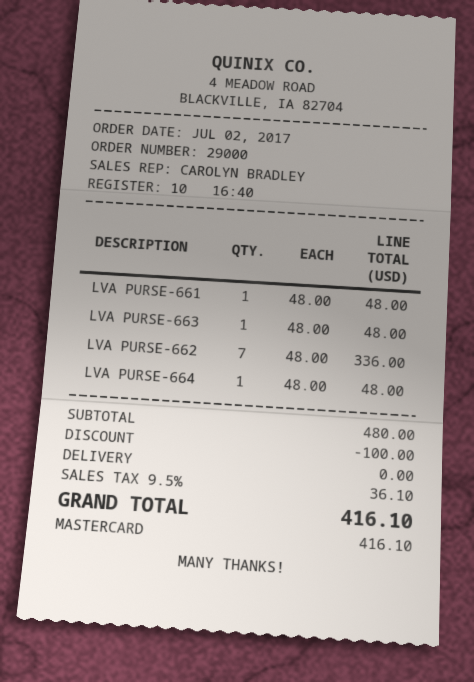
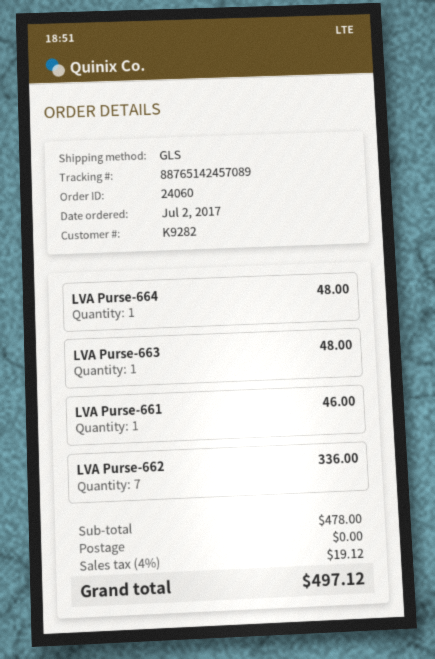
order number: 29000 -> 24060
LVA PURSE-661: 1 for 48.00 -> 1 for 46.00
subtotal: 480.00 -> 478.00
discount: 100.00 -> none
tax: 9.5% = 36.10 -> 4% = 19.12
total: 416.10 -> 497.12

